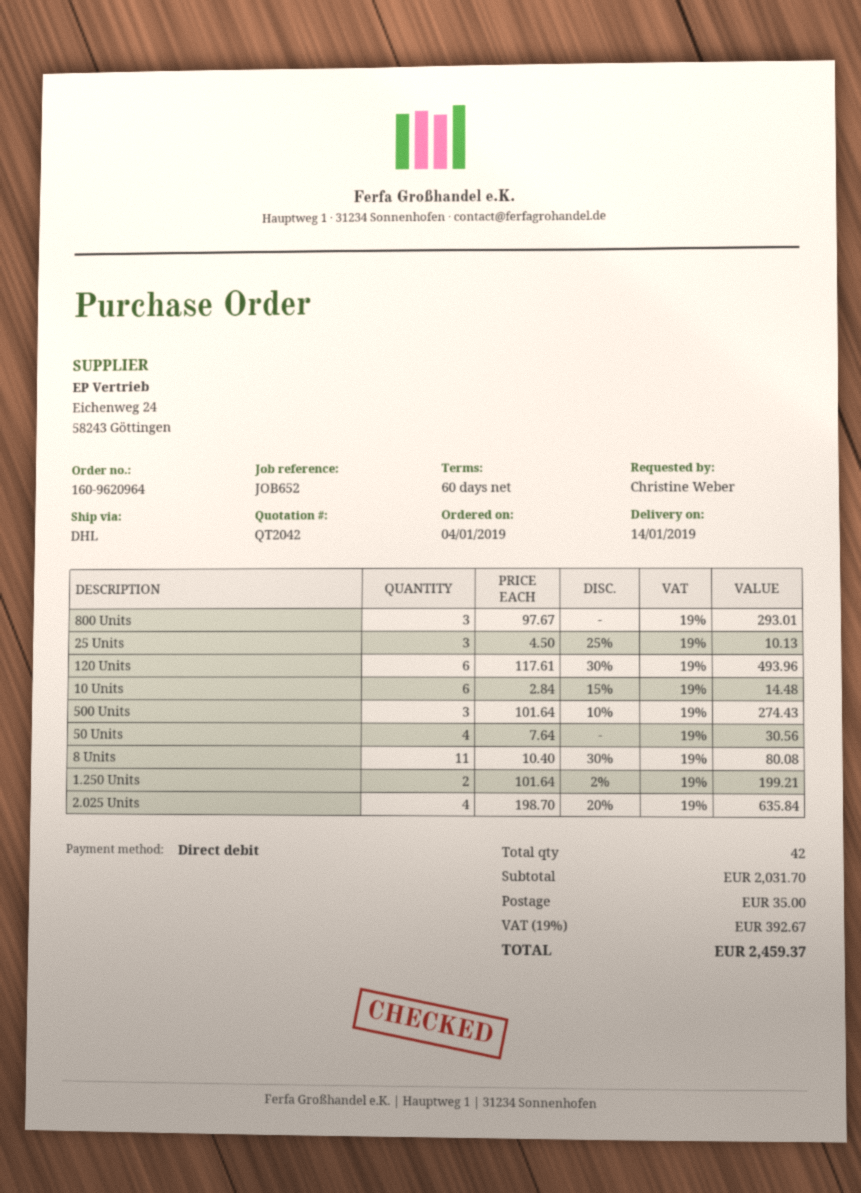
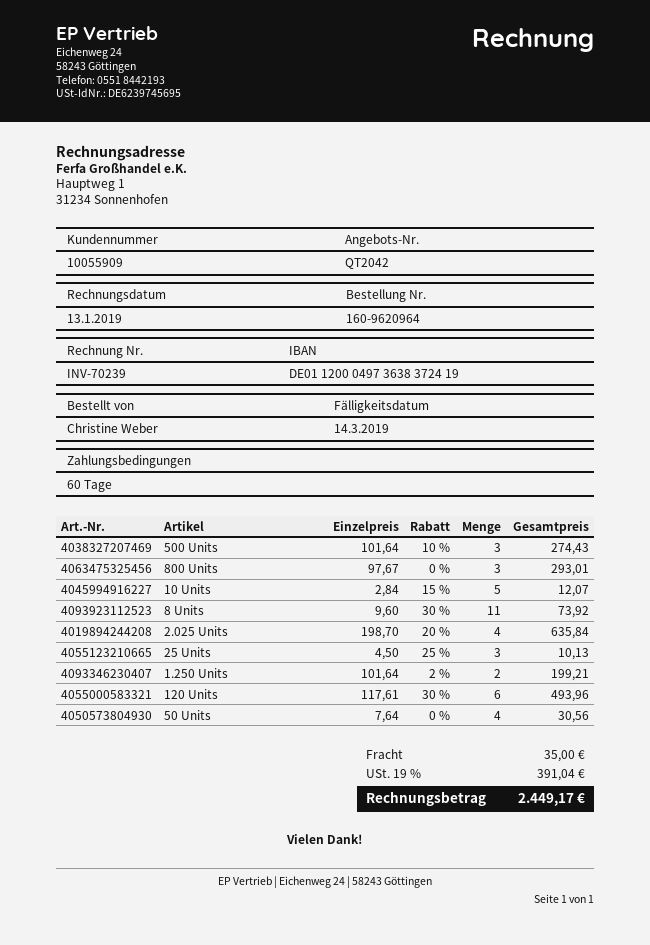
10 Units: 6 x 2.84 - 15% = 14.48 -> 5 x 2.84 - 15% = 12.07
8 Units: 11 x 10.40 - 30% = 80.08 -> 11 x 9.60 - 30% = 73.92
tax: 19% = 392.67 -> 19% = 391.04
total: 2459.37 -> 2449.17

